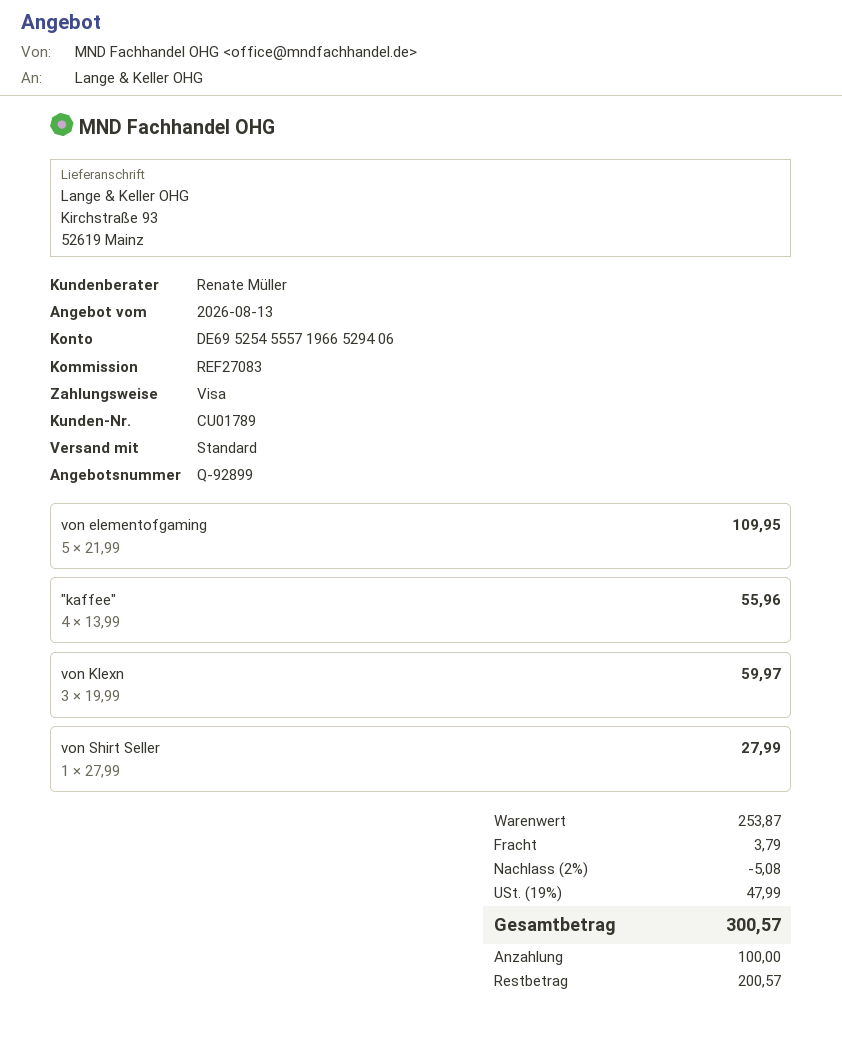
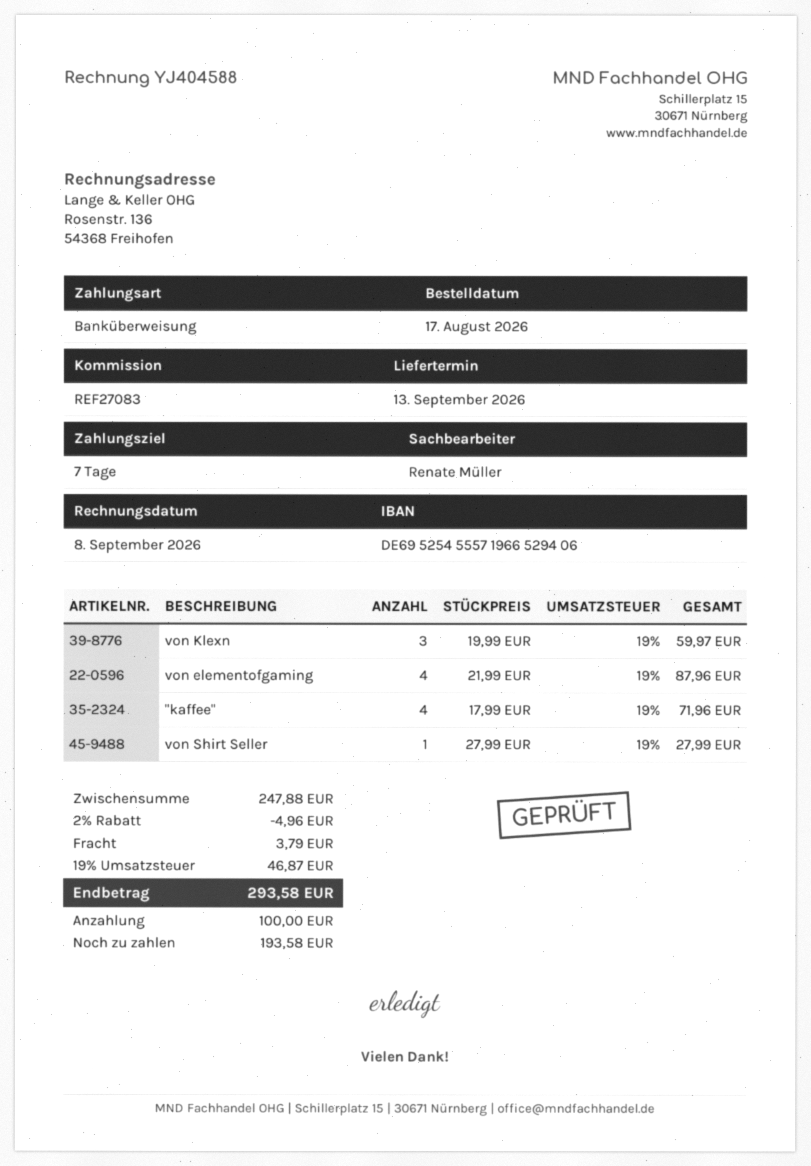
payment method: Visa -> bank transfer
von elementofgaming: 5 x 21.99 = 109.95 -> 4 x 21.99 = 87.96
"kaffee": 4 x 13.99 = 55.96 -> 4 x 17.99 = 71.96
subtotal: 253.87 -> 247.88
discount: 2% = 5.08 -> 2% = 4.96
tax: 19% = 47.99 -> 19% = 46.87
total: 300.57 -> 293.58
balance: 200.57 -> 193.58

